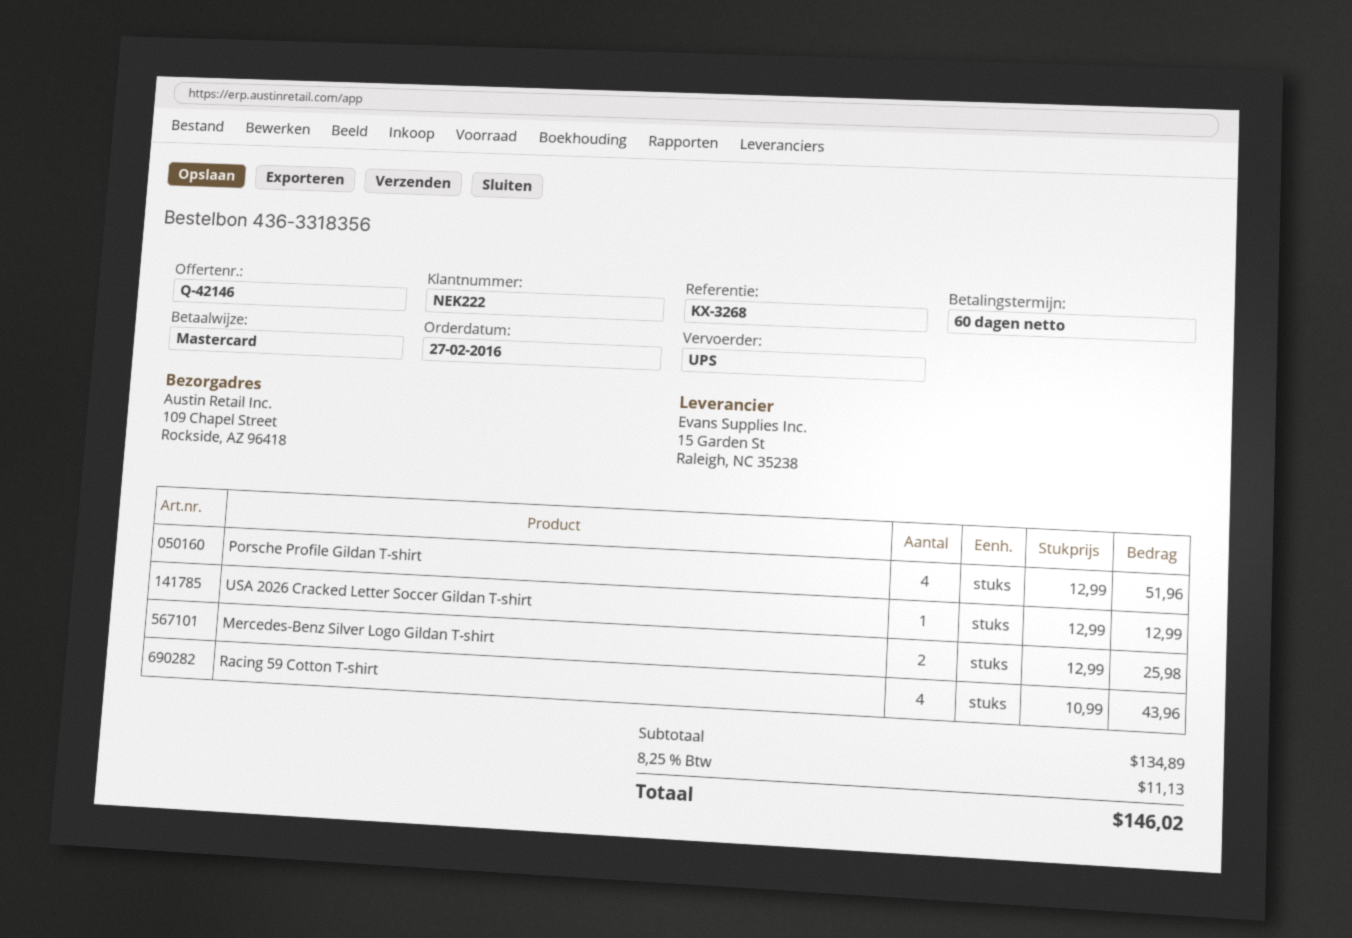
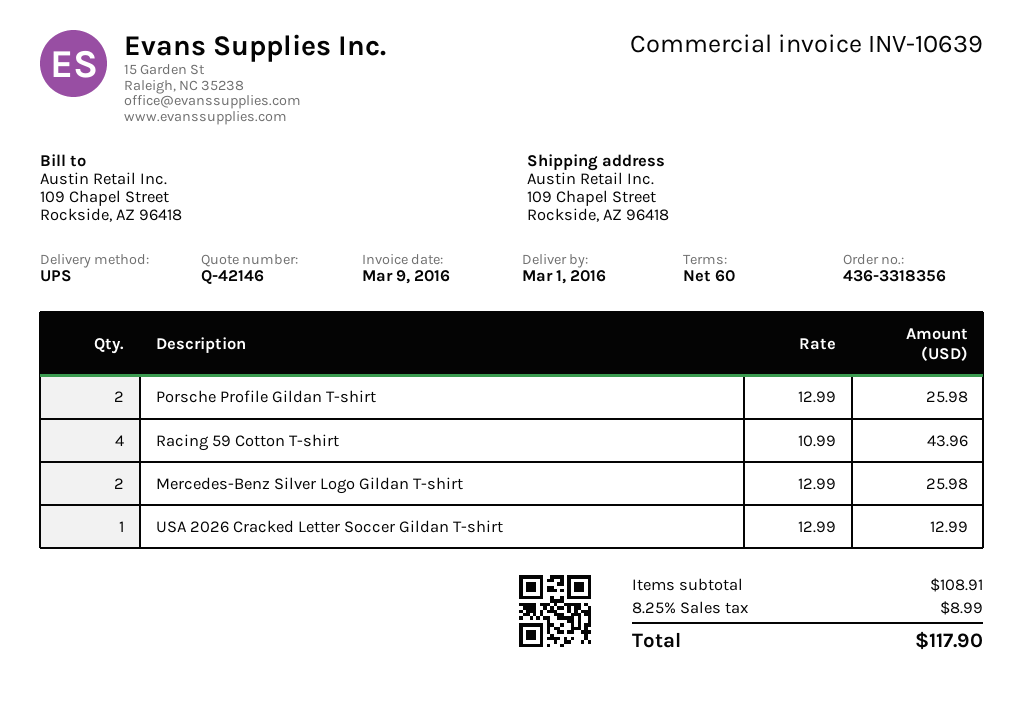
Porsche Profile Gildan T-shirt: 4 x 12.99 = 51.96 -> 2 x 12.99 = 25.98
subtotal: 134.89 -> 108.91
tax: 8.25% = 11.13 -> 8.25% = 8.99
total: 146.02 -> 117.90

